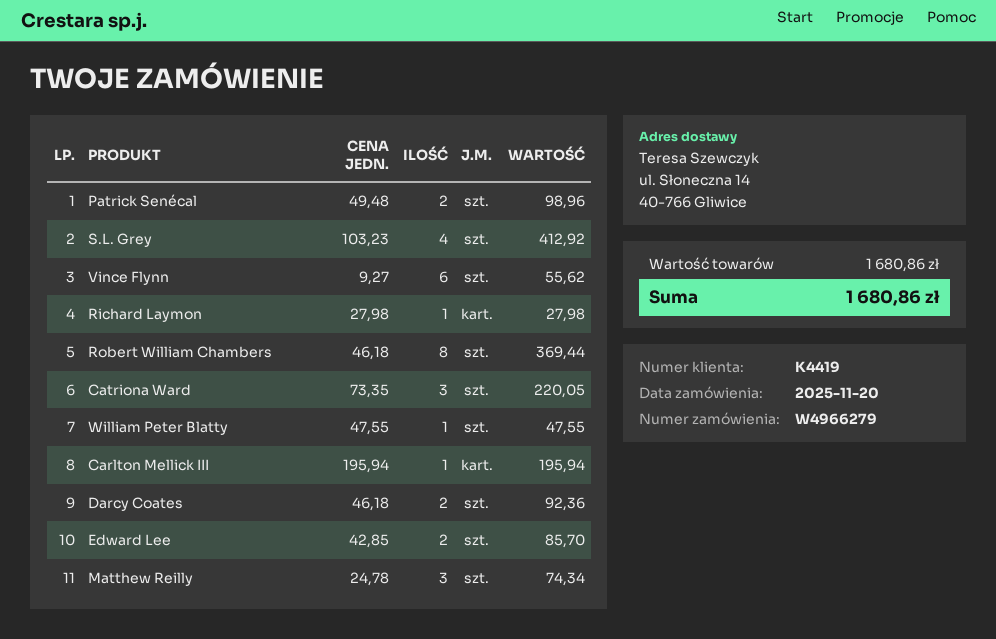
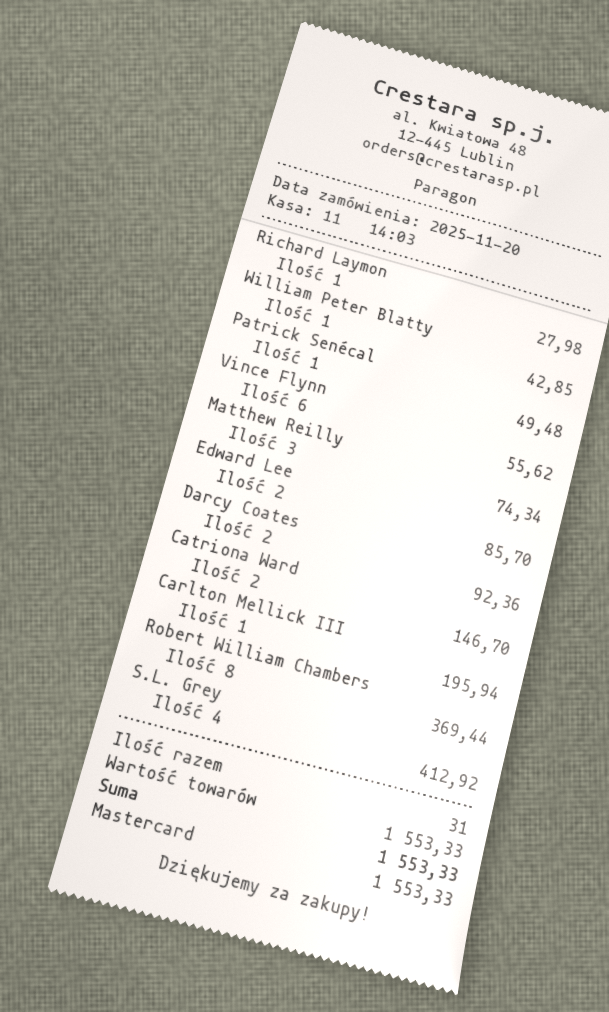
Patrick Senécal: 2 for 98.96 -> 1 for 49.48
Catriona Ward: 3 for 220.05 -> 2 for 146.70
William Peter Blatty: 1 for 47.55 -> 1 for 42.85
subtotal: 1680.86 -> 1553.33
total: 1680.86 -> 1553.33

